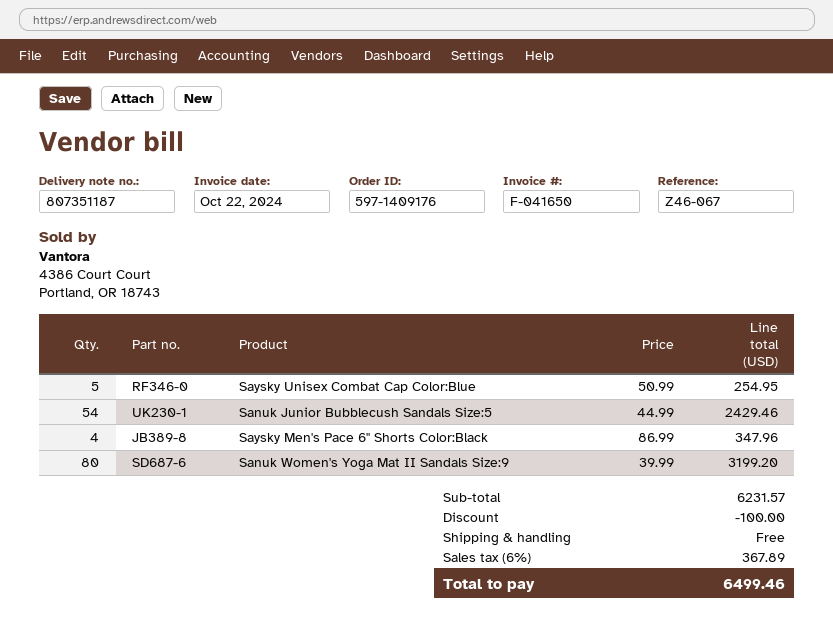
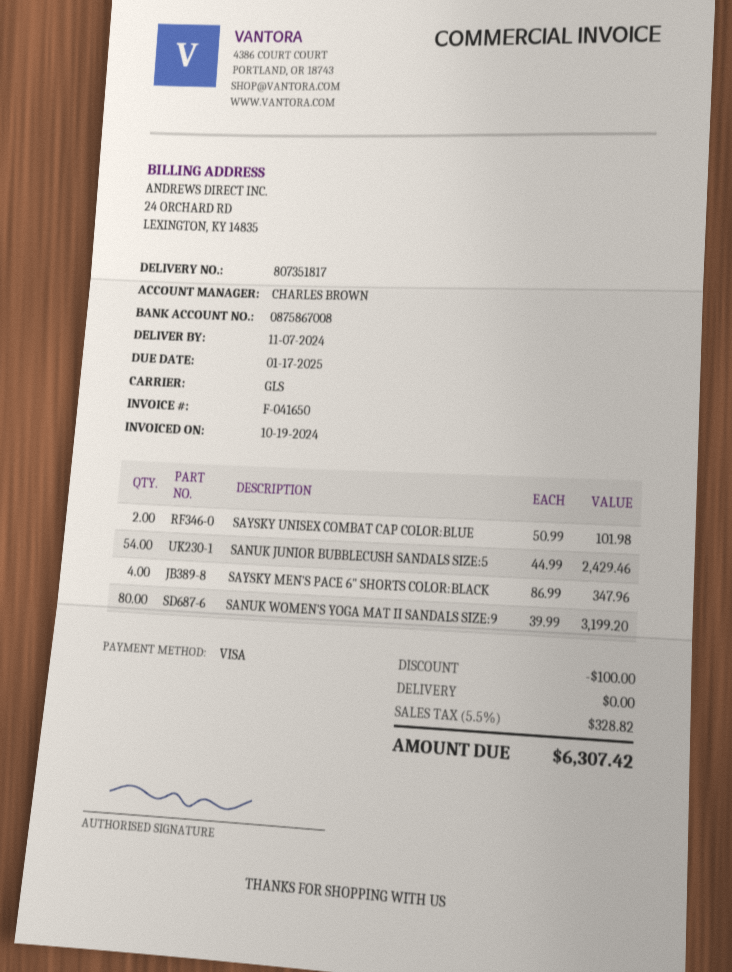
delivery note number: 807351187 -> 807351817
invoice date: 2024-10-22 -> 2024-10-19
Saysky Unisex Combat Cap Color:Blue: 5 x 50.99 = 254.95 -> 2 x 50.99 = 101.98
tax: 6% = 367.89 -> 5.5% = 328.82
total: 6499.46 -> 6307.42

